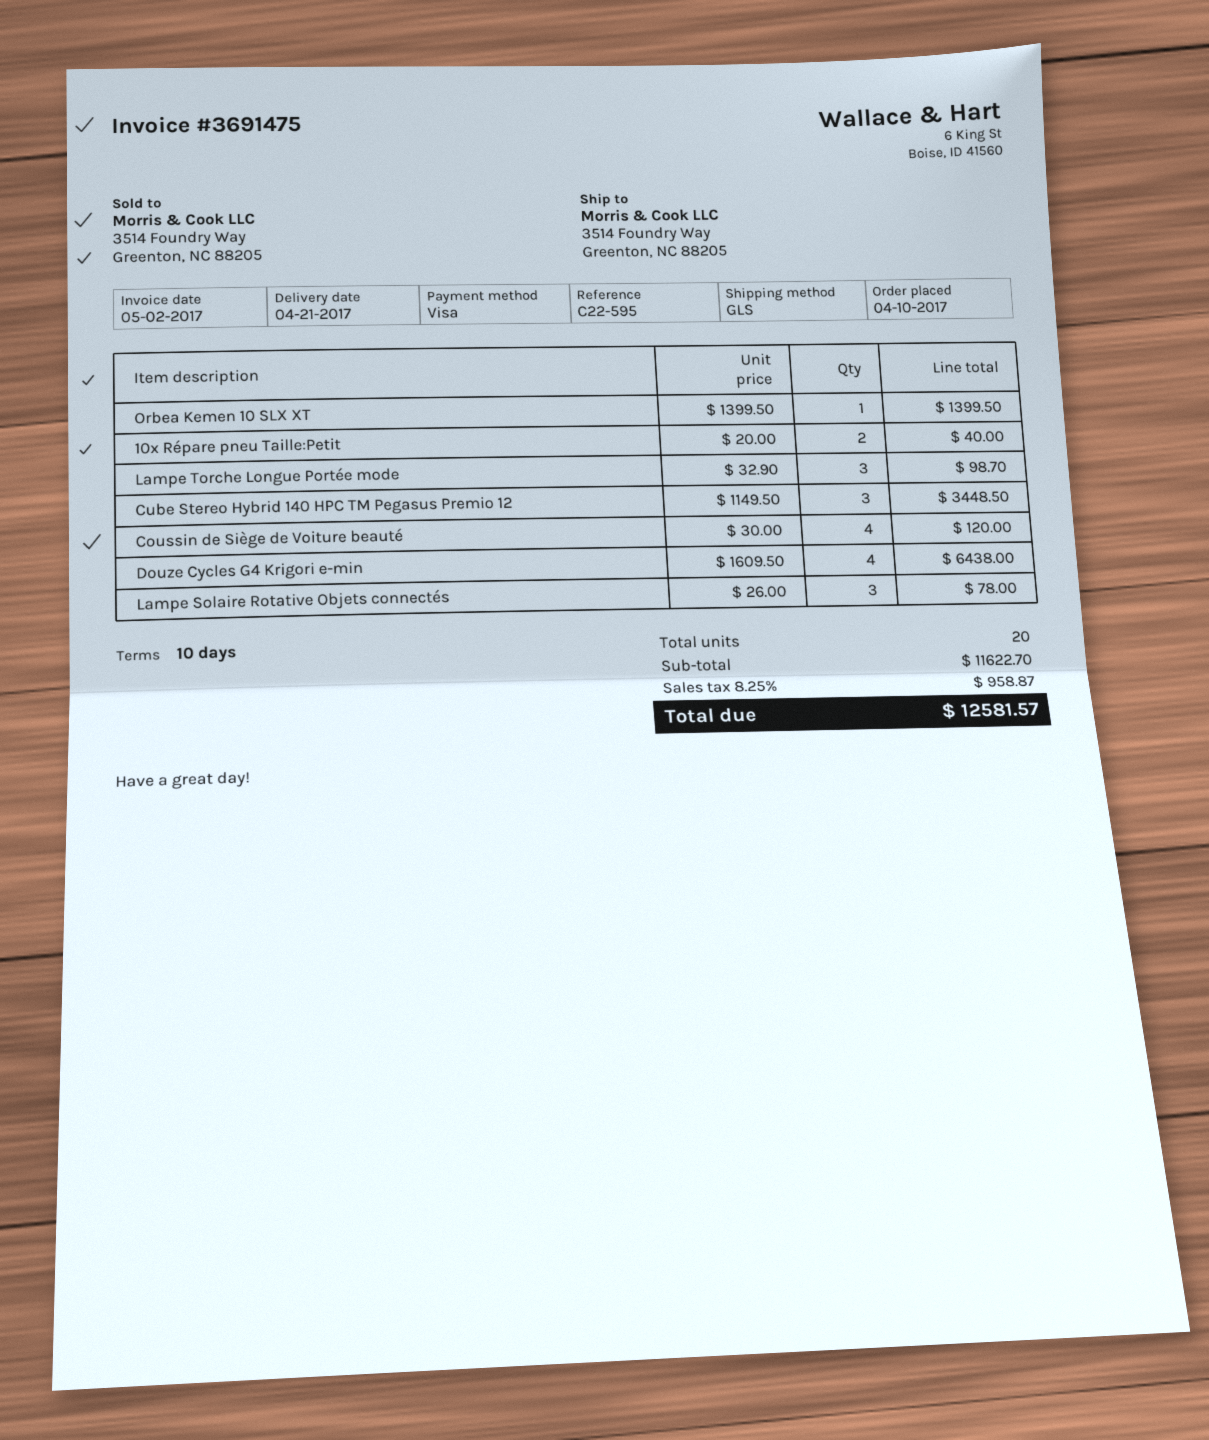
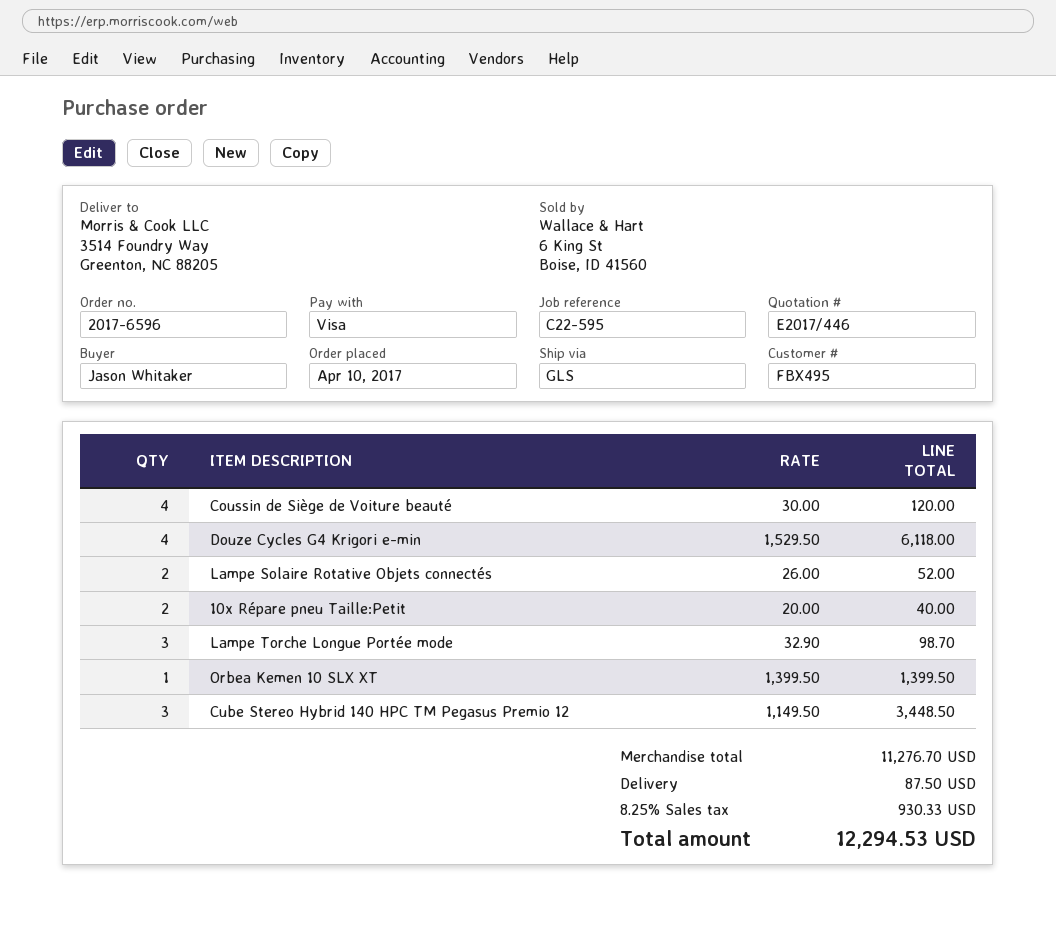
Douze Cycles G4 Krigori e-min: 4 x 1609.50 = 6438.00 -> 4 x 1529.50 = 6118.00
Lampe Solaire Rotative Objets connectés: 3 x 26.00 = 78.00 -> 2 x 26.00 = 52.00
subtotal: 11622.70 -> 11276.70
shipping: none -> 87.50
tax: 8.25% = 958.87 -> 8.25% = 930.33
total: 12581.57 -> 12294.53

